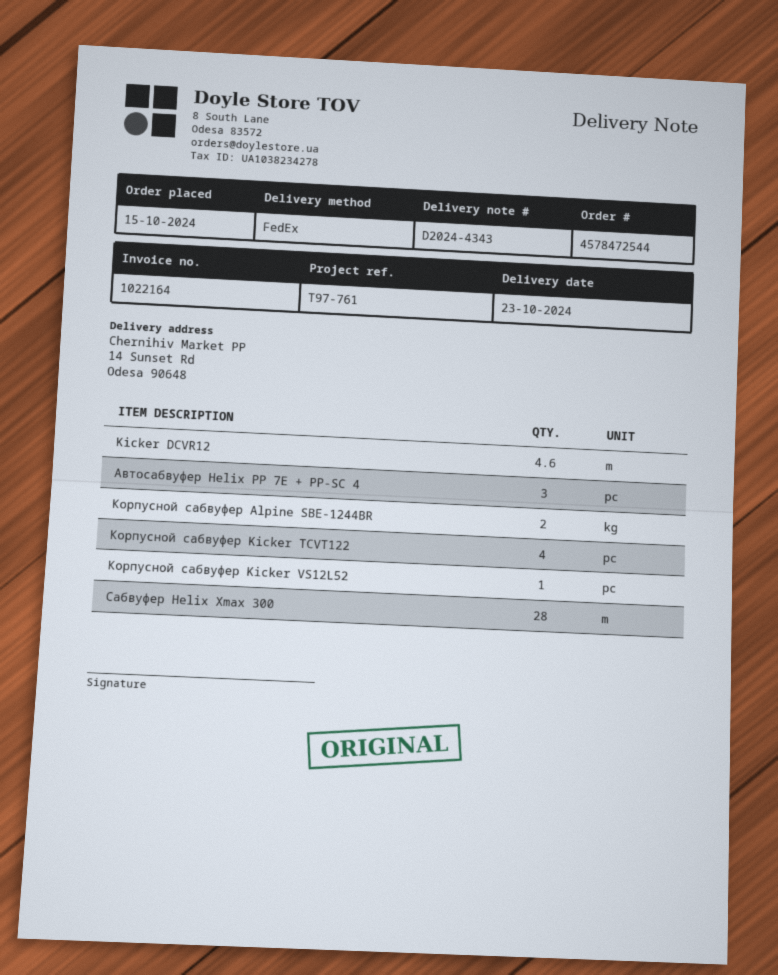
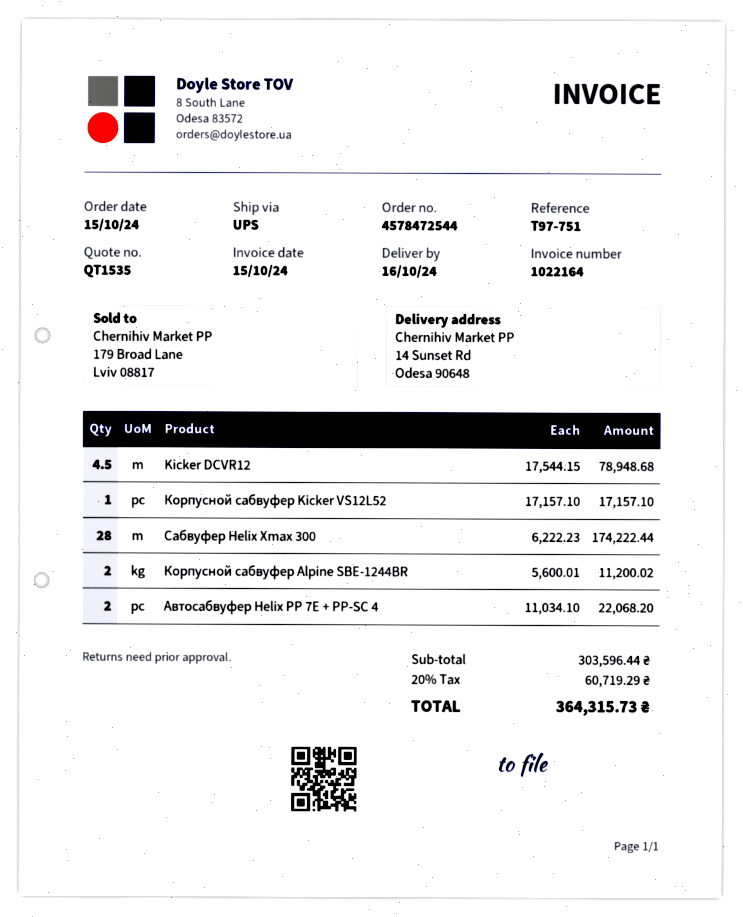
delivery date: 2024-10-23 -> 2024-10-16
reference: T97-761 -> T97-751
shipping method: FedEx -> UPS
Kicker DCVR12: 4.6 -> 4.5
Автосабвуфер Helix PP 7E + PP-SC 4: 3 -> 2
Корпусной сабвуфер Kicker TCVT122: 4 -> none

